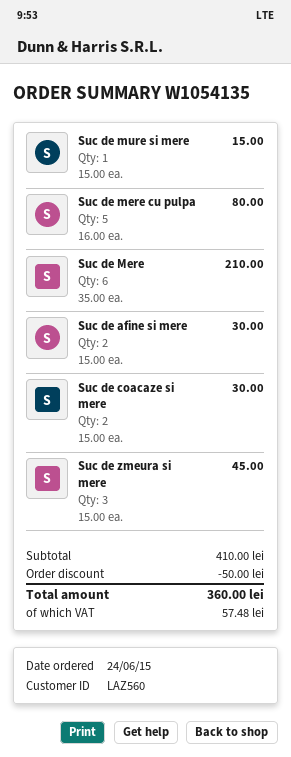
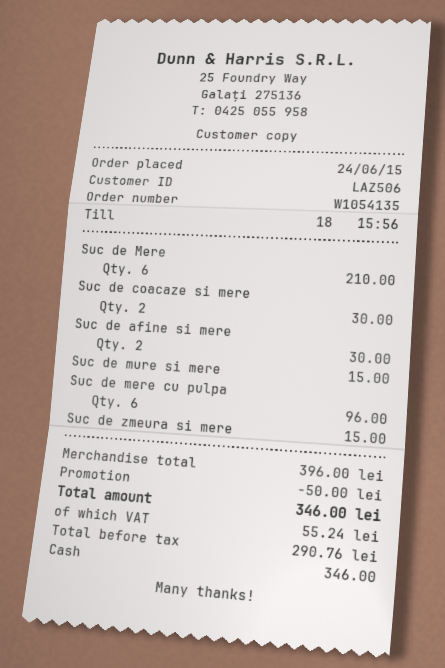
customer number: LAZ560 -> LAZ506
Suc de mere cu pulpa: 5 for 80.00 -> 6 for 96.00
Suc de zmeura si mere: 3 for 45.00 -> 1 for 15.00
subtotal: 410.00 -> 396.00
tax: 57.48 -> 55.24
total: 360.00 -> 346.00

